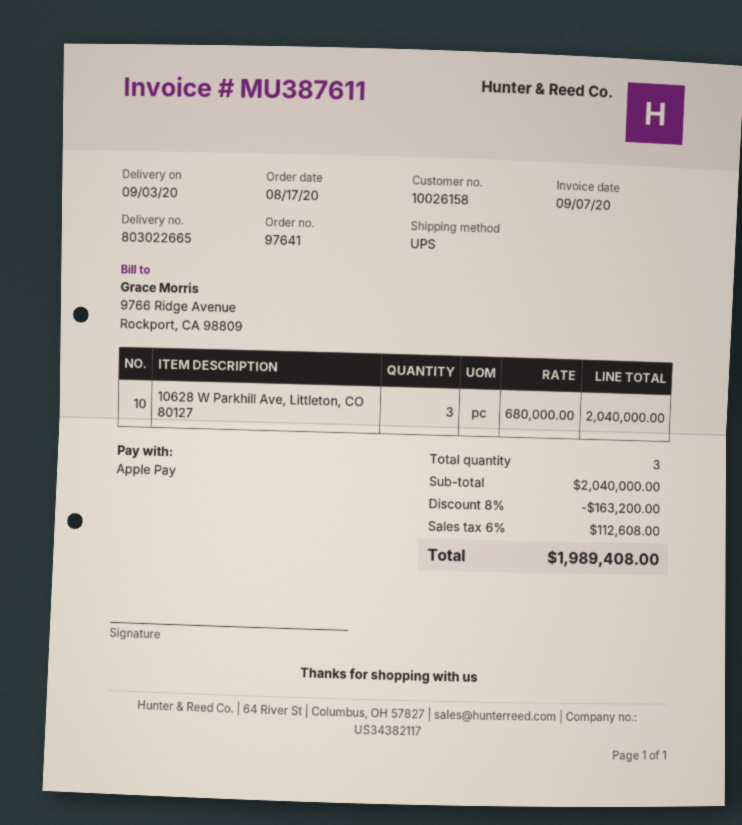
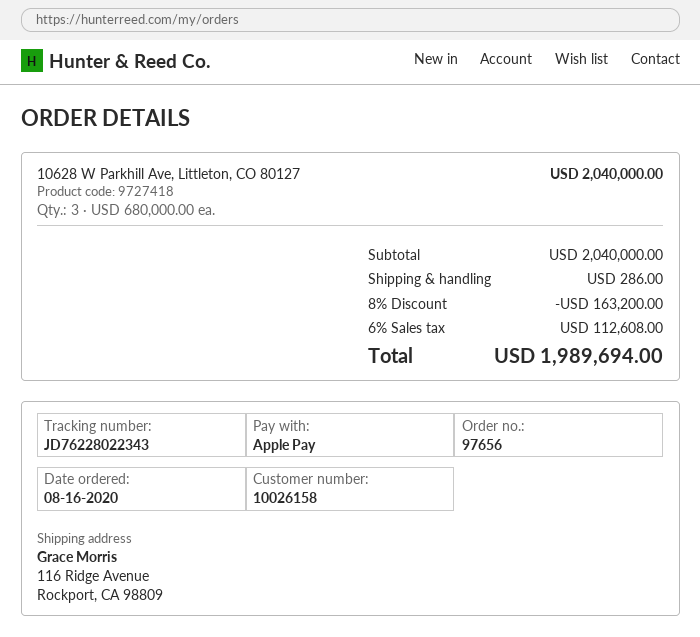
order number: 97641 -> 97656
order date: 2020-08-17 -> 2020-08-16
shipping: none -> 286.00
total: 1989408.00 -> 1989694.00

